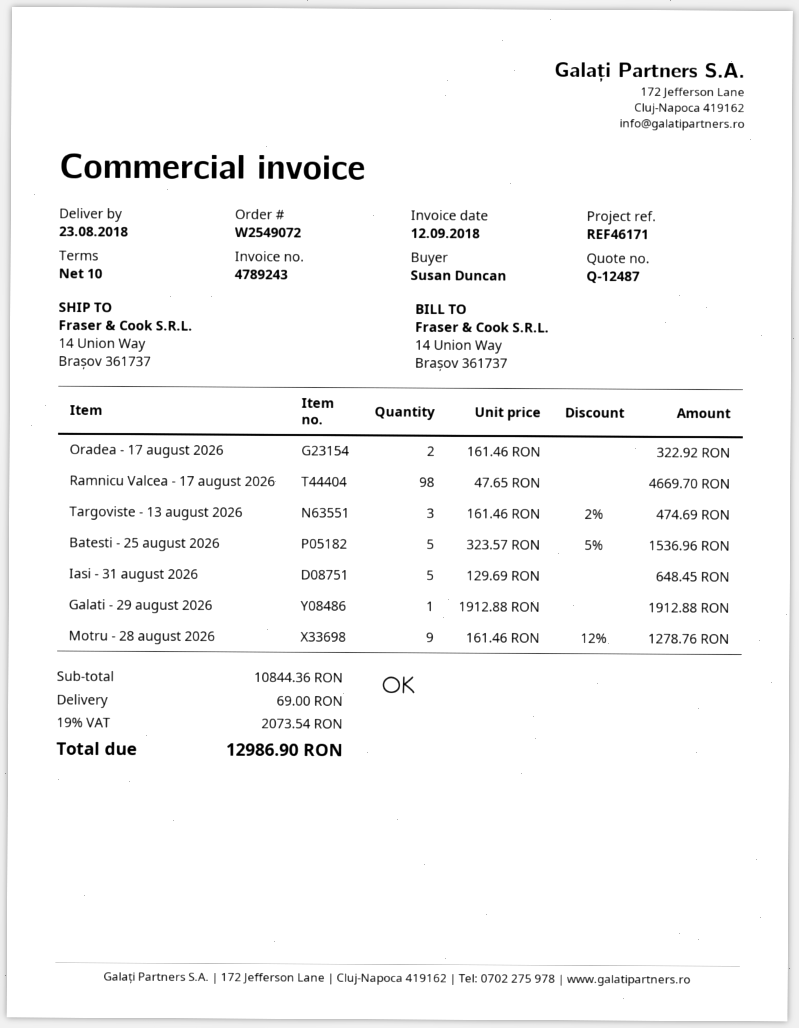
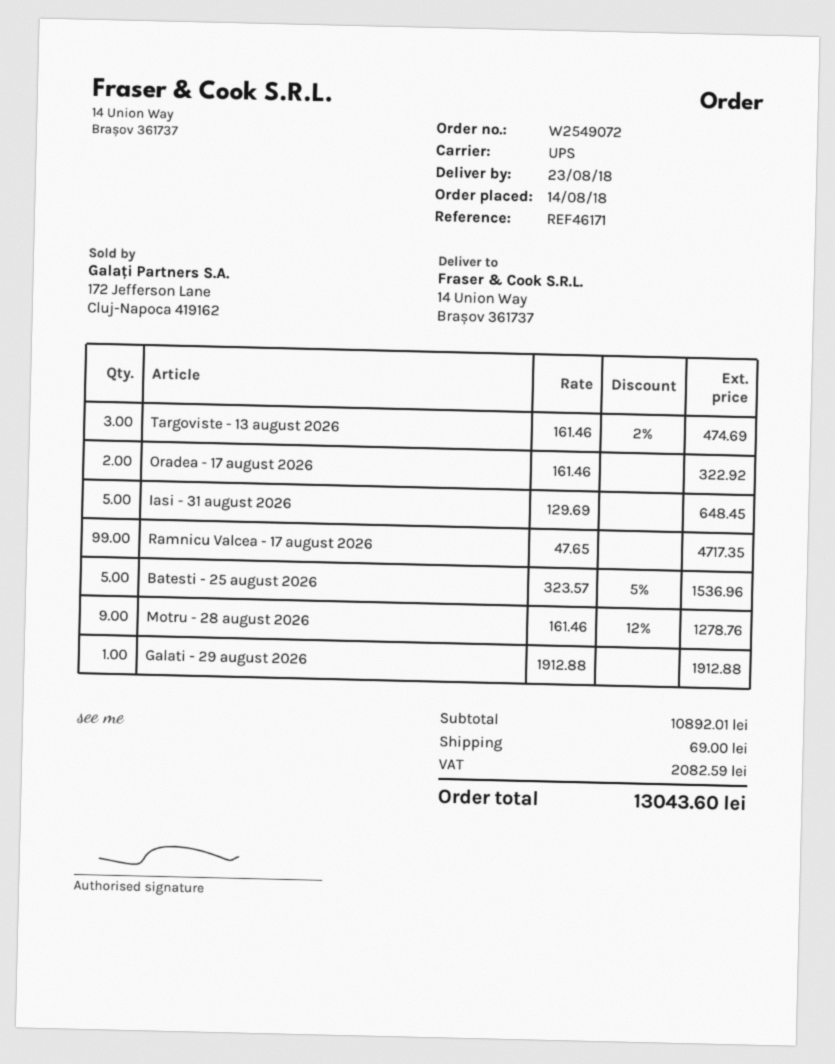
Ramnicu Valcea - 17 august 2026: 98 x 47.65 = 4669.70 -> 99 x 47.65 = 4717.35
subtotal: 10844.36 -> 10892.01
tax: 2073.54 -> 2082.59
total: 12986.90 -> 13043.60

